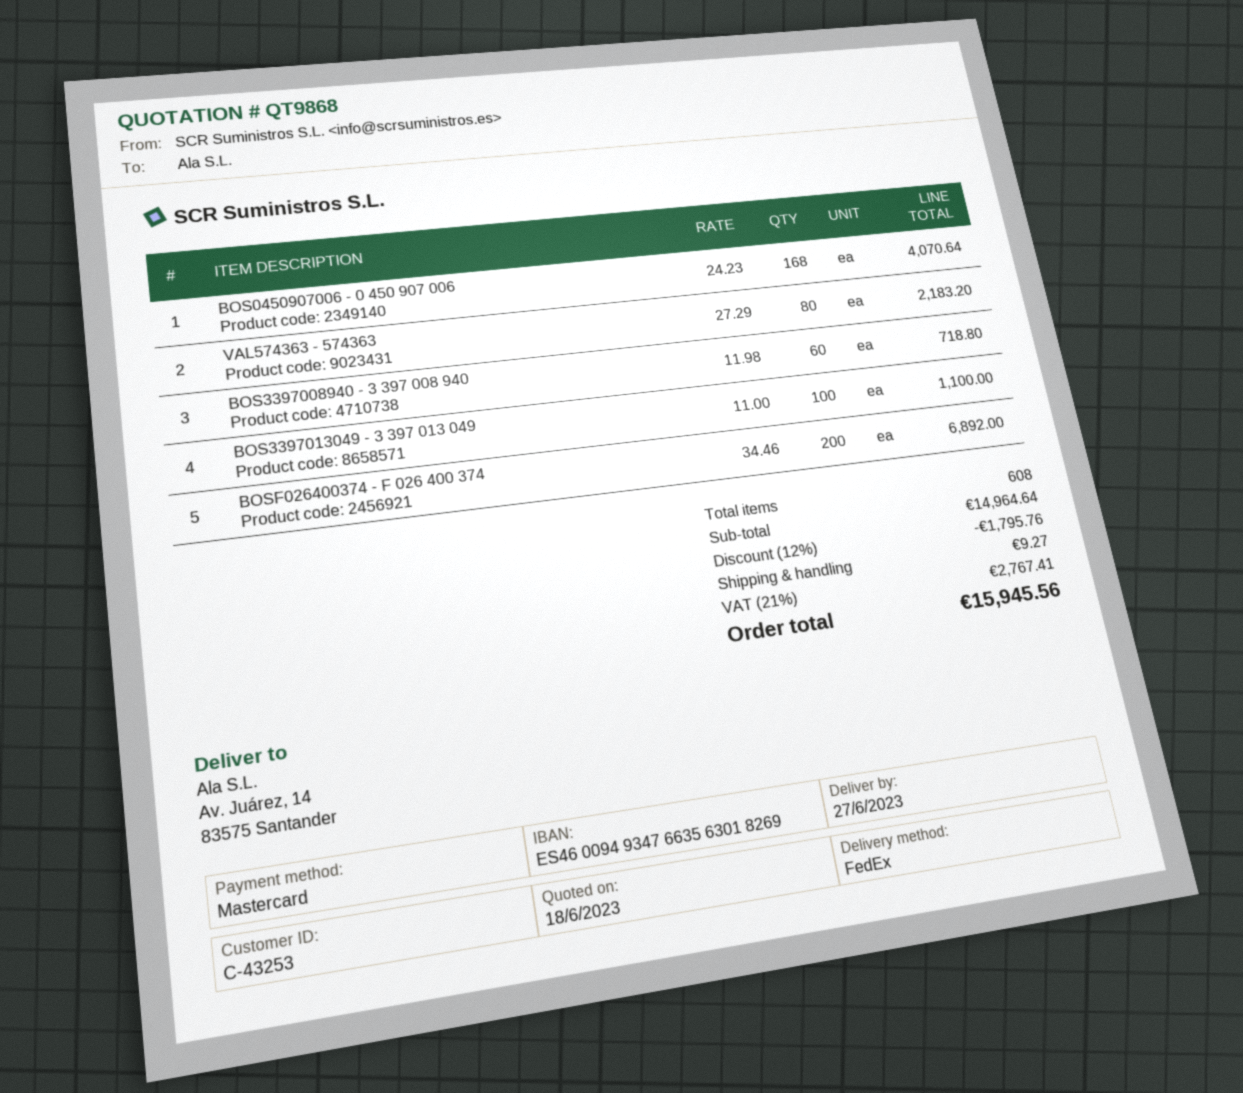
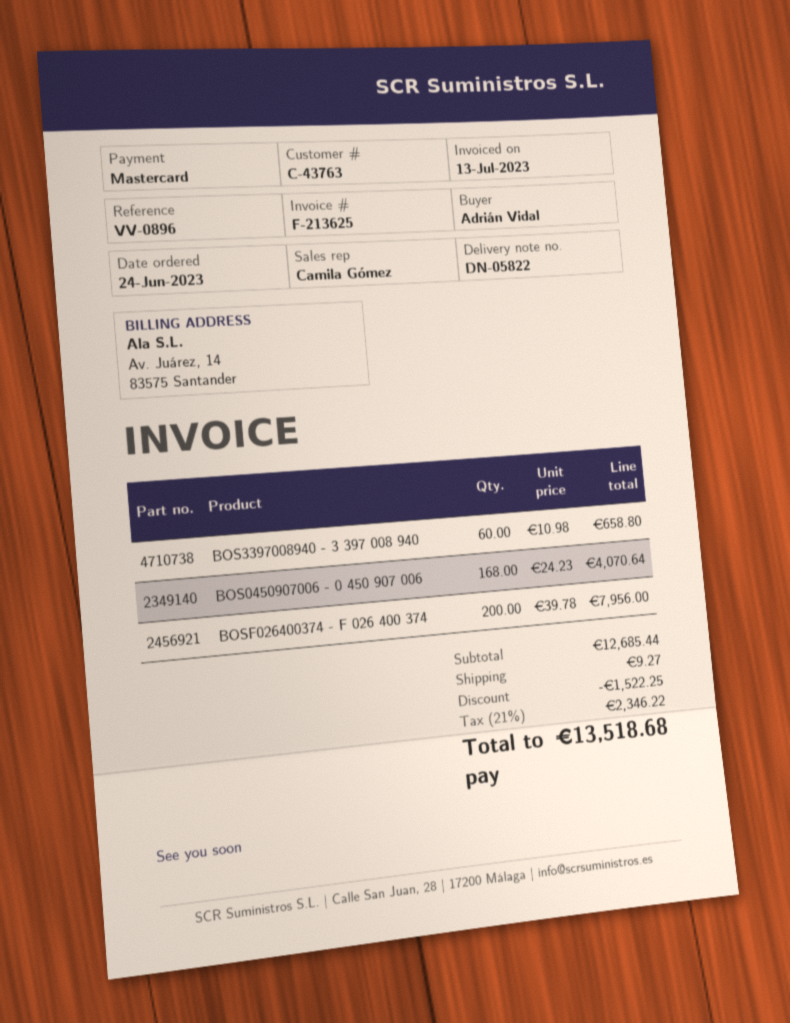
customer number: C-43253 -> C-43763
VAL574363 - 574363: 80 x 27.29 = 2183.20 -> none
BOS3397008940 - 3 397 008 940: 60 x 11.98 = 718.80 -> 60 x 10.98 = 658.80
BOS3397013049 - 3 397 013 049: 100 x 11.00 = 1100.00 -> none
BOSF026400374 - F 026 400 374: 200 x 34.46 = 6892.00 -> 200 x 39.78 = 7956.00
subtotal: 14964.64 -> 12685.44
discount: 1795.76 -> 1522.25
tax: 21% = 2767.41 -> 21% = 2346.22
total: 15945.56 -> 13518.68

